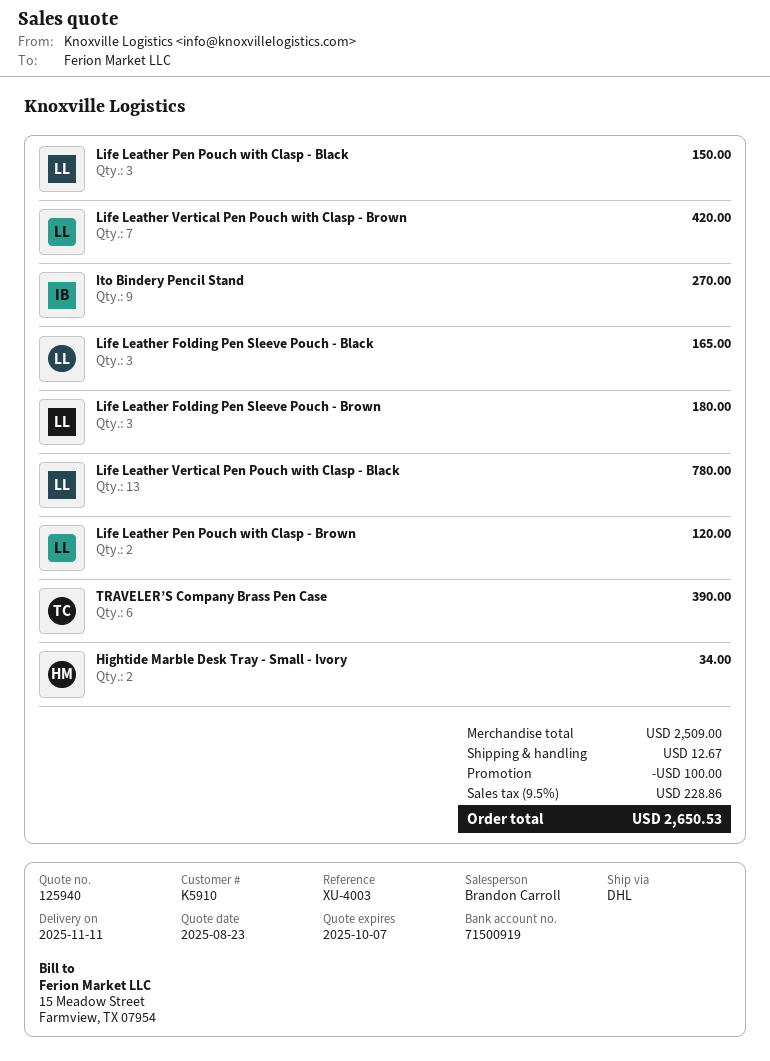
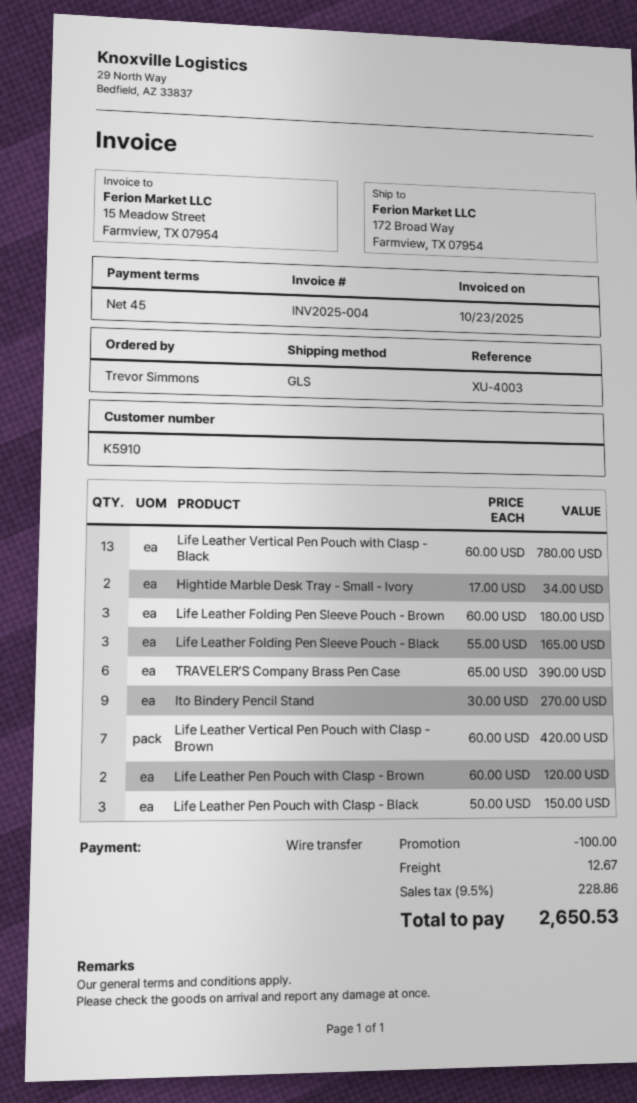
shipping method: DHL -> GLS

